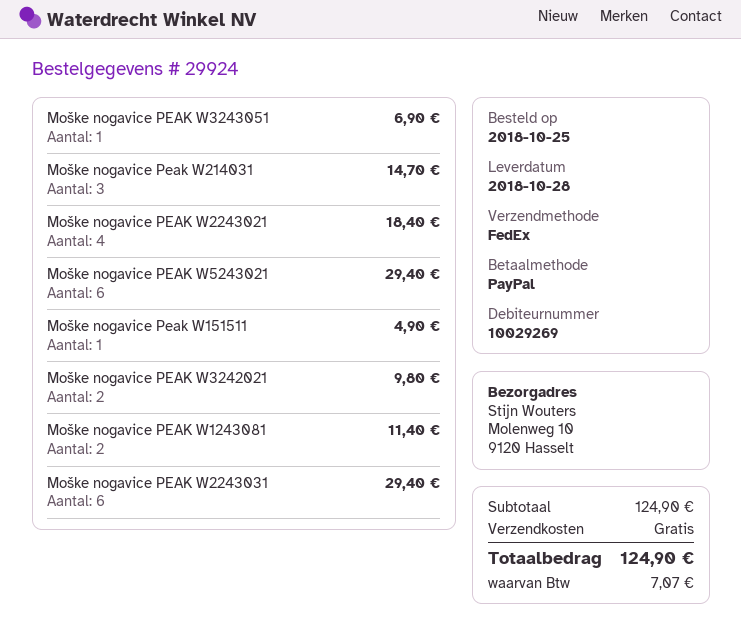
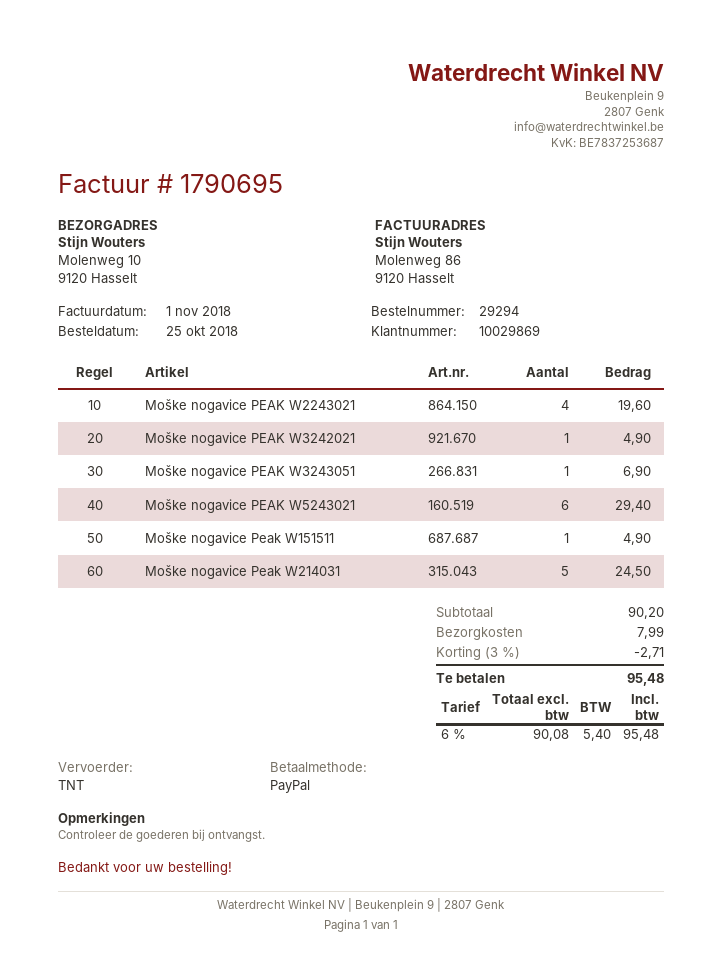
order number: 29924 -> 29294
customer number: 10029269 -> 10029869
shipping method: FedEx -> TNT
Moške nogavice Peak W214031: 3 for 14.70 -> 5 for 24.50
Moške nogavice PEAK W2243021: 4 for 18.40 -> 4 for 19.60
Moške nogavice PEAK W3242021: 2 for 9.80 -> 1 for 4.90
Moške nogavice PEAK W1243081: 2 for 11.40 -> none
Moške nogavice PEAK W2243031: 6 for 29.40 -> none
subtotal: 124.90 -> 90.20
discount: none -> 3% = 2.71
shipping: 0.00 -> 7.99
tax: 7.07 -> 5.40
total: 124.90 -> 95.48

